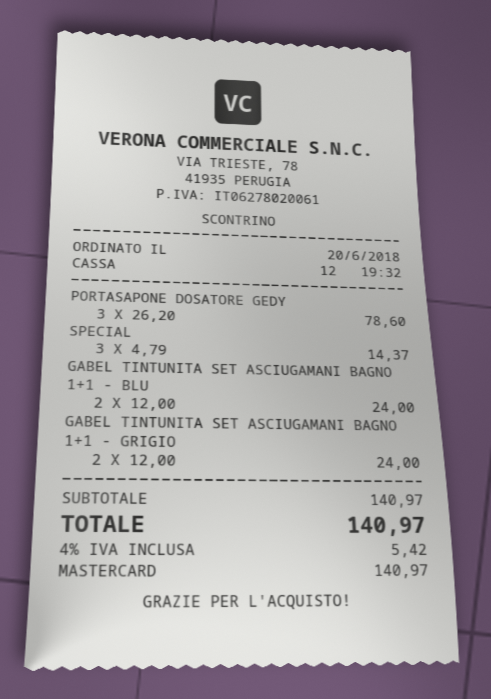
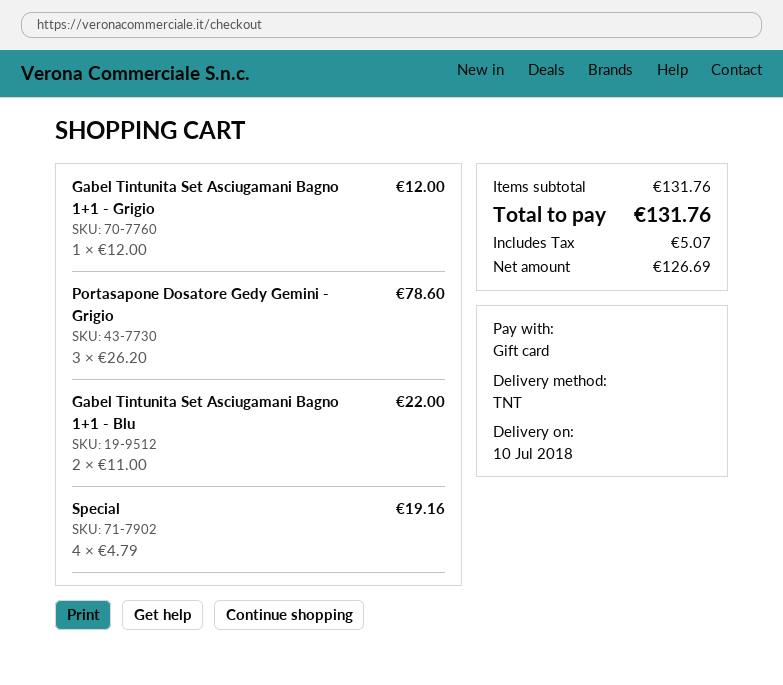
payment method: Mastercard -> gift card
SPECIAL: 3 x 4.79 = 14.37 -> 4 x 4.79 = 19.16
GABEL TINTUNITA SET ASCIUGAMANI BAGNO 1+1 - BLU: 2 x 12.00 = 24.00 -> 2 x 11.00 = 22.00
GABEL TINTUNITA SET ASCIUGAMANI BAGNO 1+1 - GRIGIO: 2 x 12.00 = 24.00 -> 1 x 12.00 = 12.00
subtotal: 140.97 -> 131.76
tax: 5.42 -> 5.07
total: 140.97 -> 131.76

